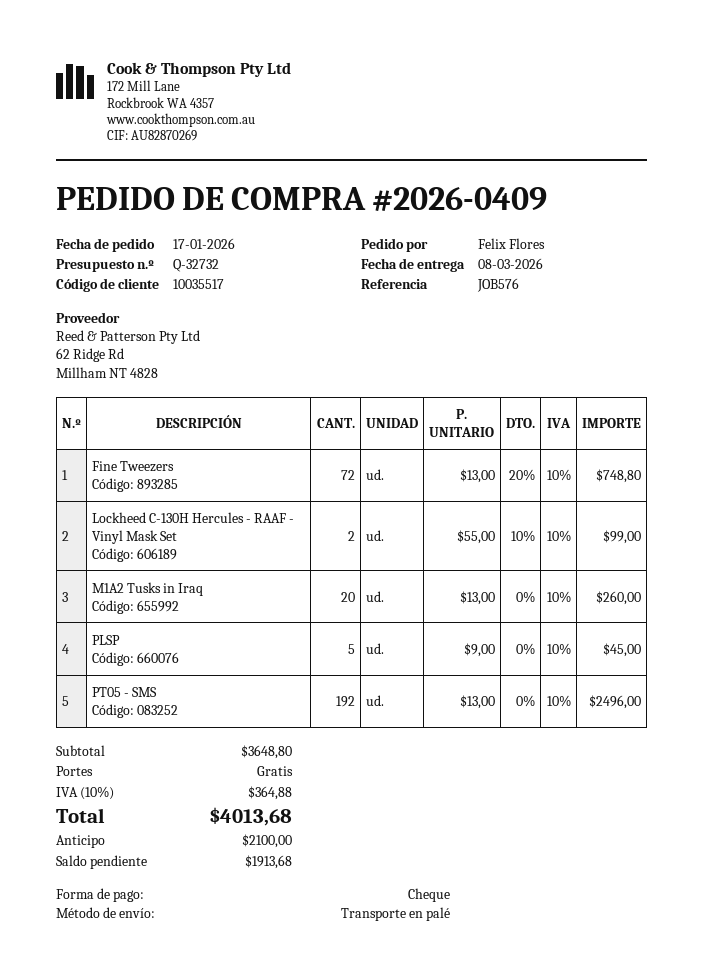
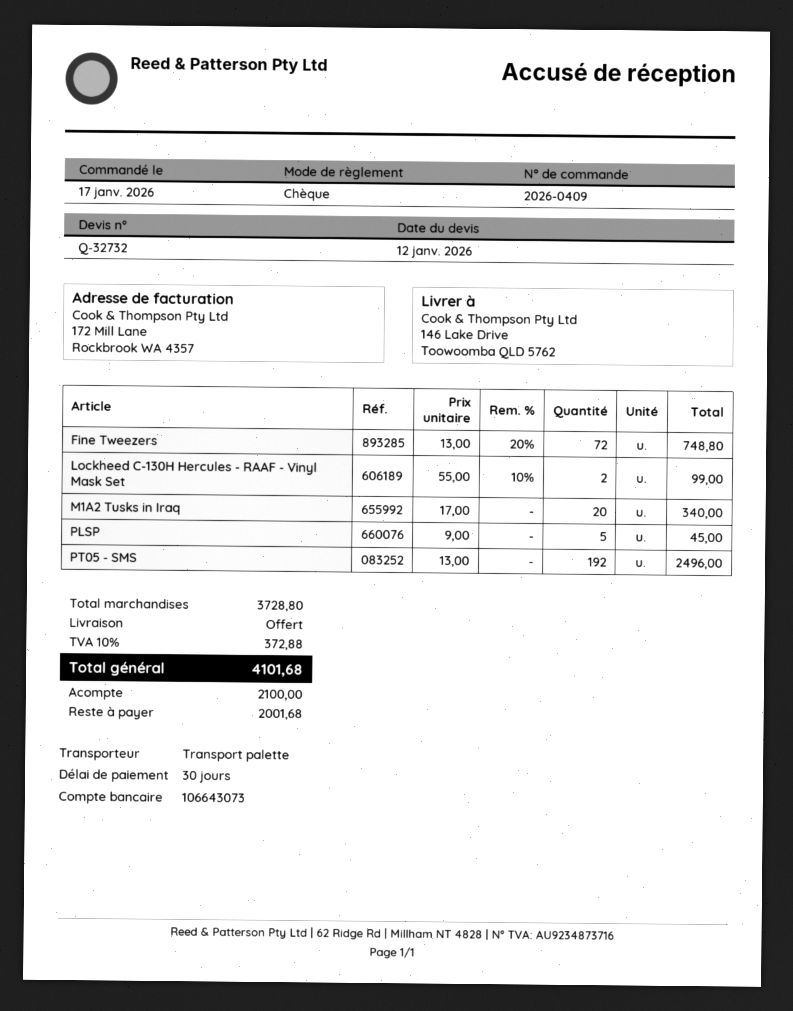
M1A2 Tusks in Iraq: 20 x 13.00 = 260.00 -> 20 x 17.00 = 340.00
subtotal: 3648.80 -> 3728.80
tax: 10% = 364.88 -> 10% = 372.88
total: 4013.68 -> 4101.68
balance: 1913.68 -> 2001.68

